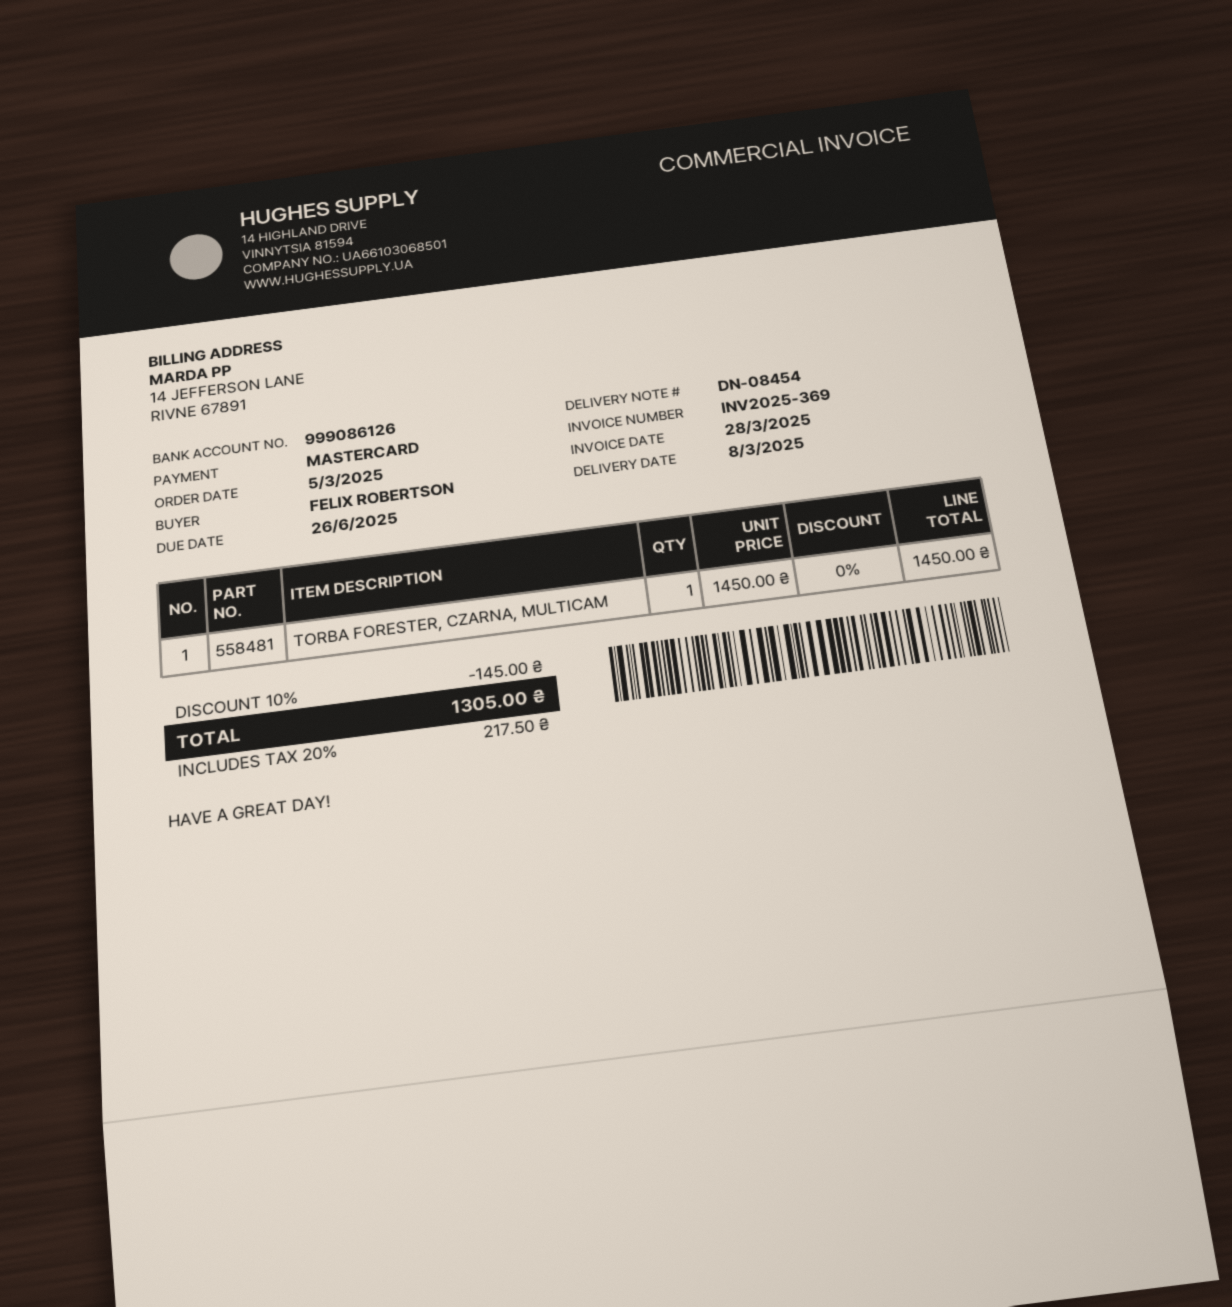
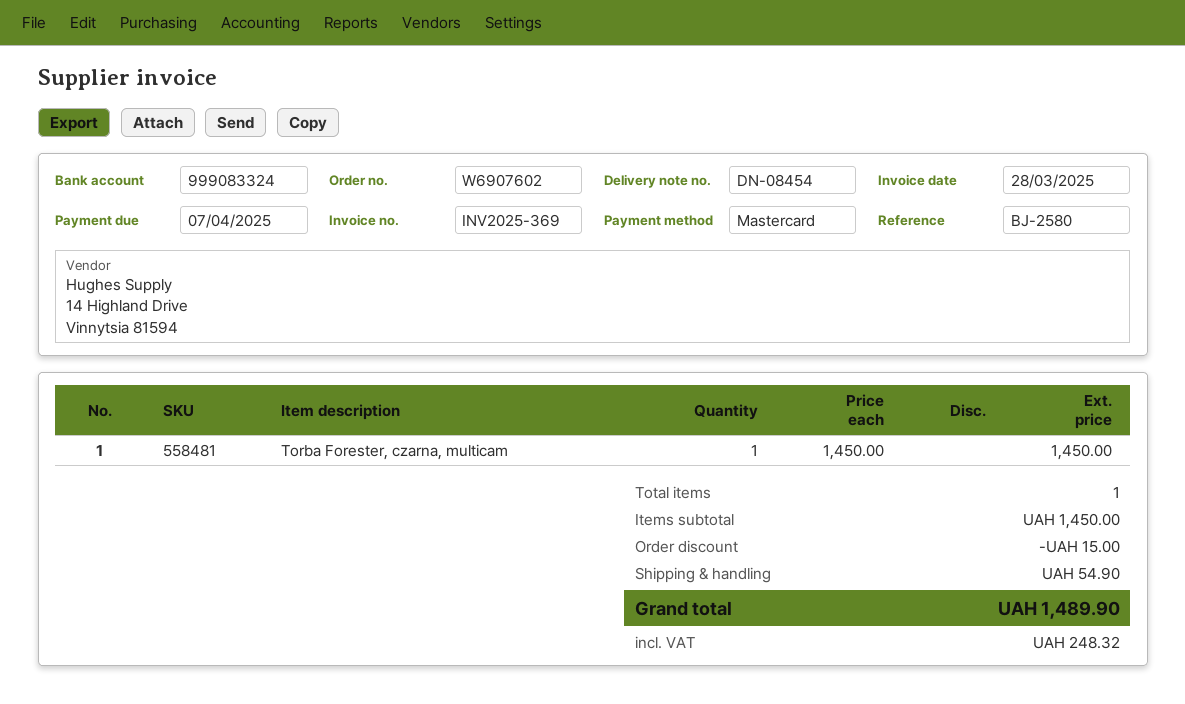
due date: 2025-06-26 -> 2025-04-07
bank account: 999086126 -> 999083324
discount: 145.00 -> 15.00
shipping: none -> 54.90
tax: 217.50 -> 248.32
total: 1305.00 -> 1489.90

